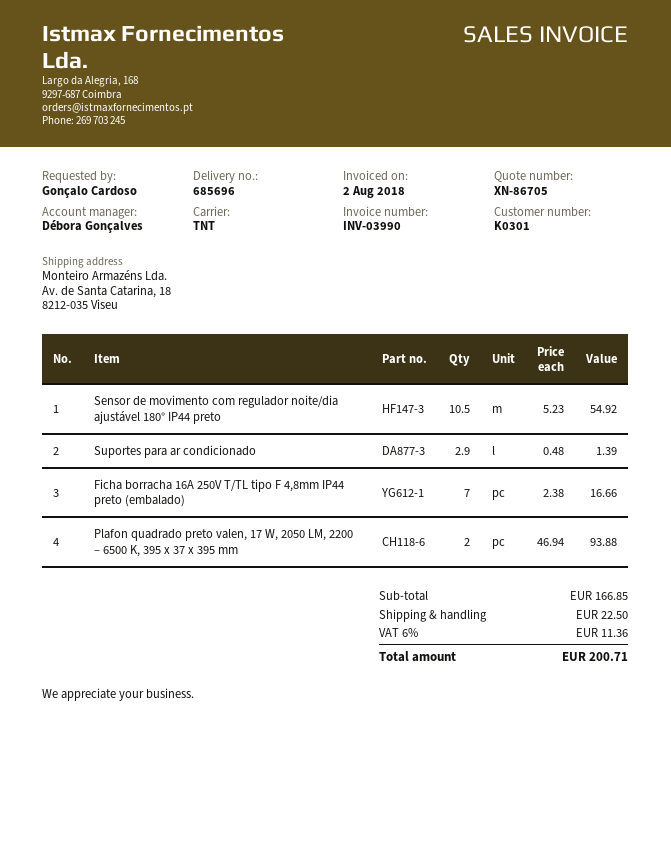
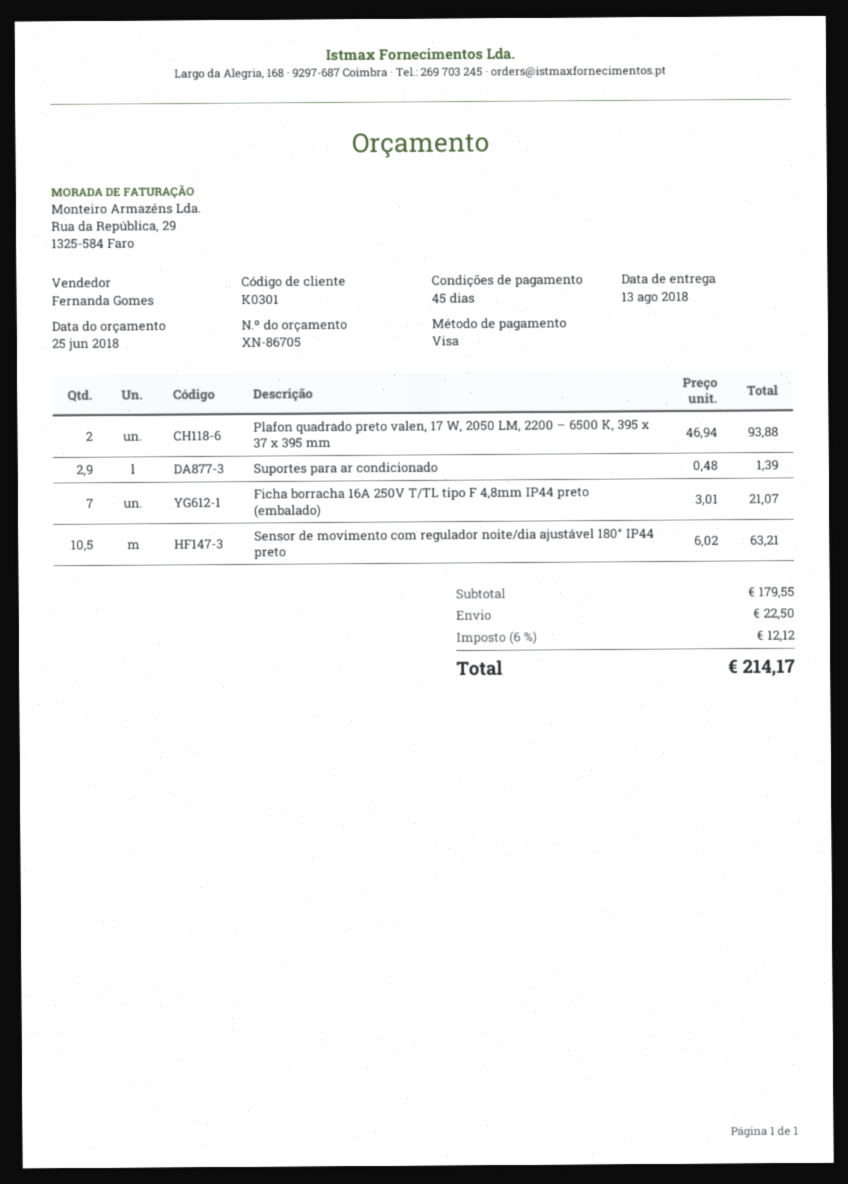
sales rep: Débora Gonçalves -> Fernanda Gomes
Sensor de movimento com regulador noite/dia ajustável 180° IP44 preto: 10.5 x 5.23 = 54.92 -> 10.5 x 6.02 = 63.21
Ficha borracha 16A 250V T/TL tipo F 4,8mm IP44 preto (embalado): 7 x 2.38 = 16.66 -> 7 x 3.01 = 21.07
subtotal: 166.85 -> 179.55
tax: 6% = 11.36 -> 6% = 12.12
total: 200.71 -> 214.17

